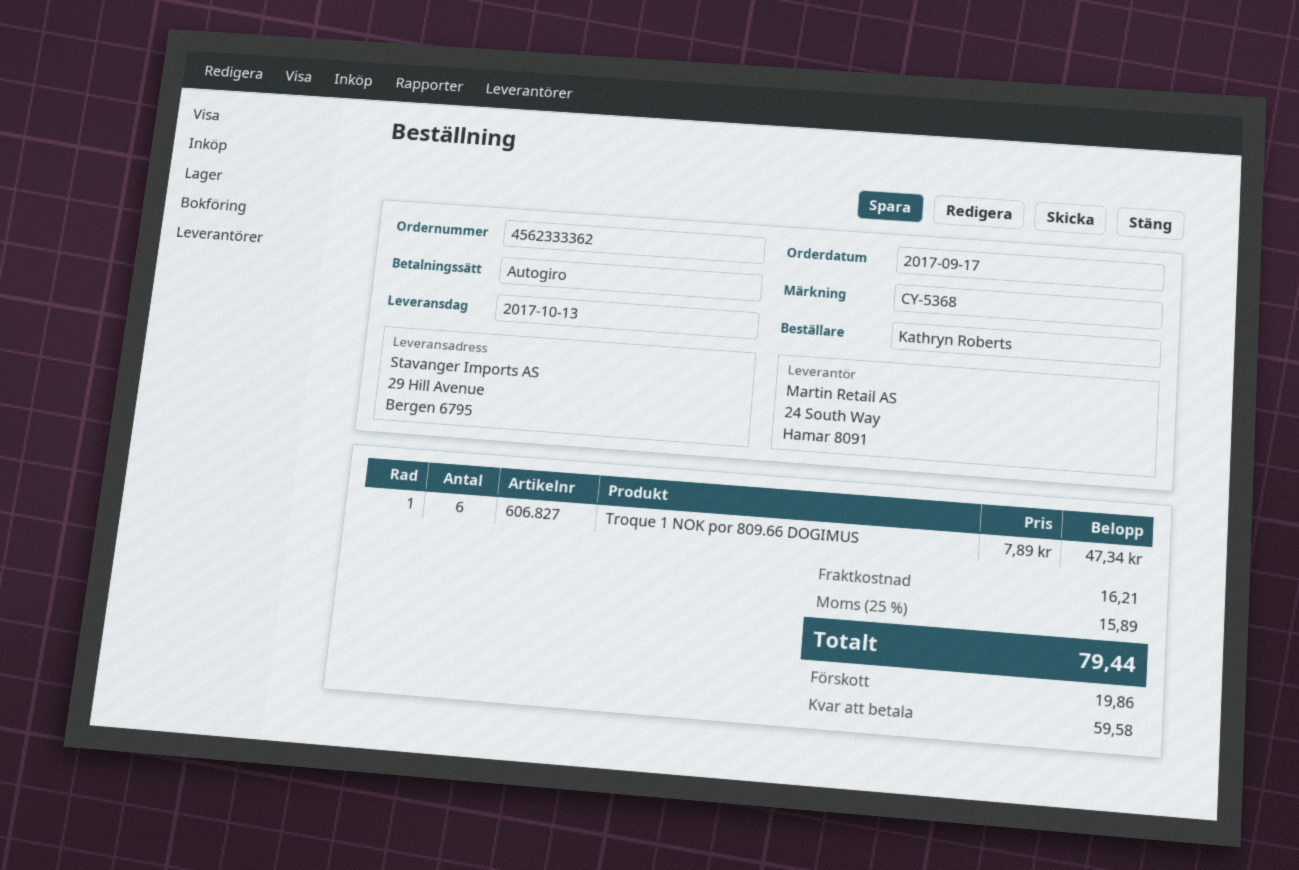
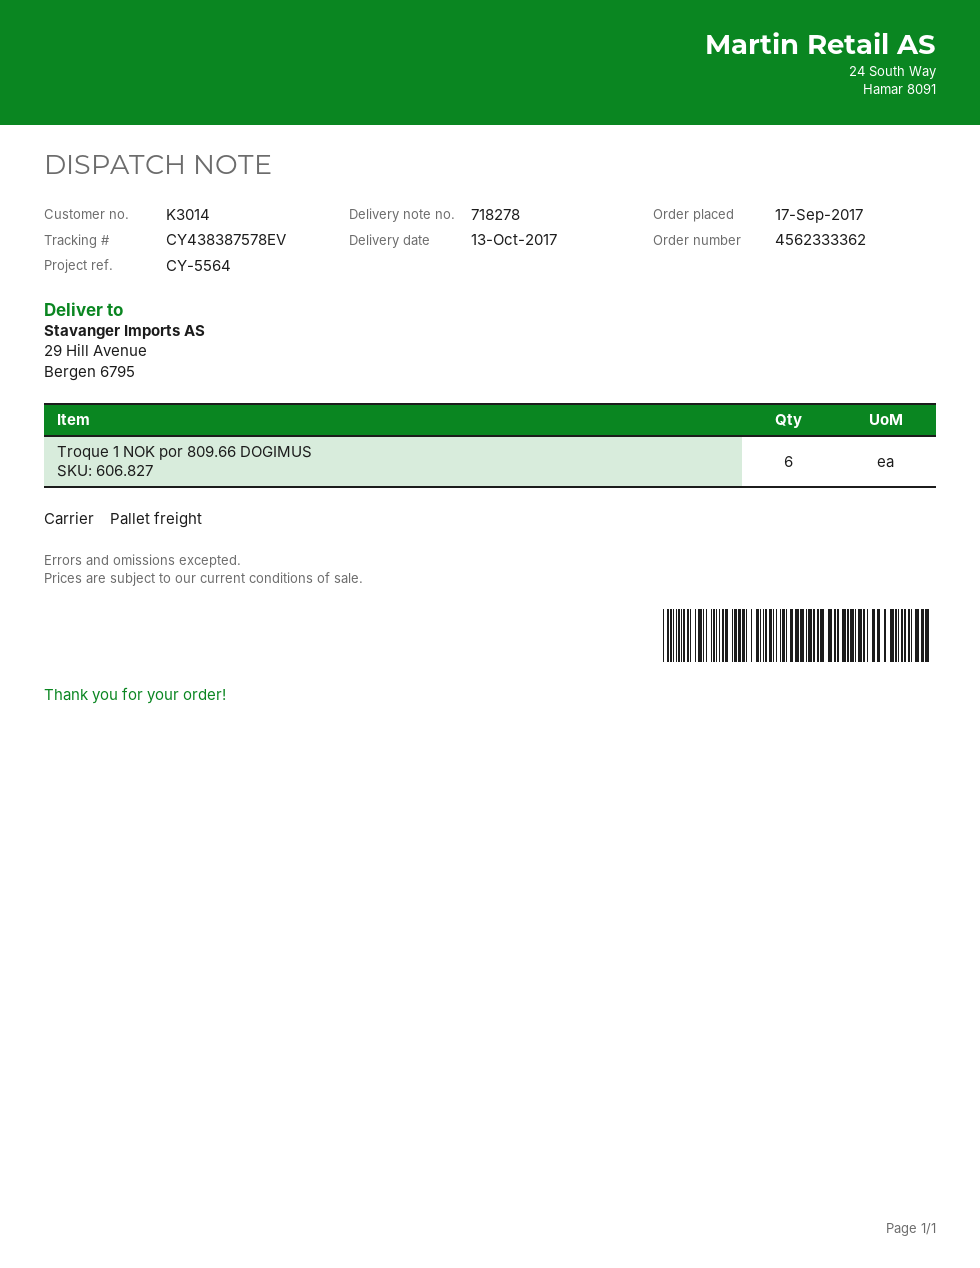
reference: CY-5368 -> CY-5564

